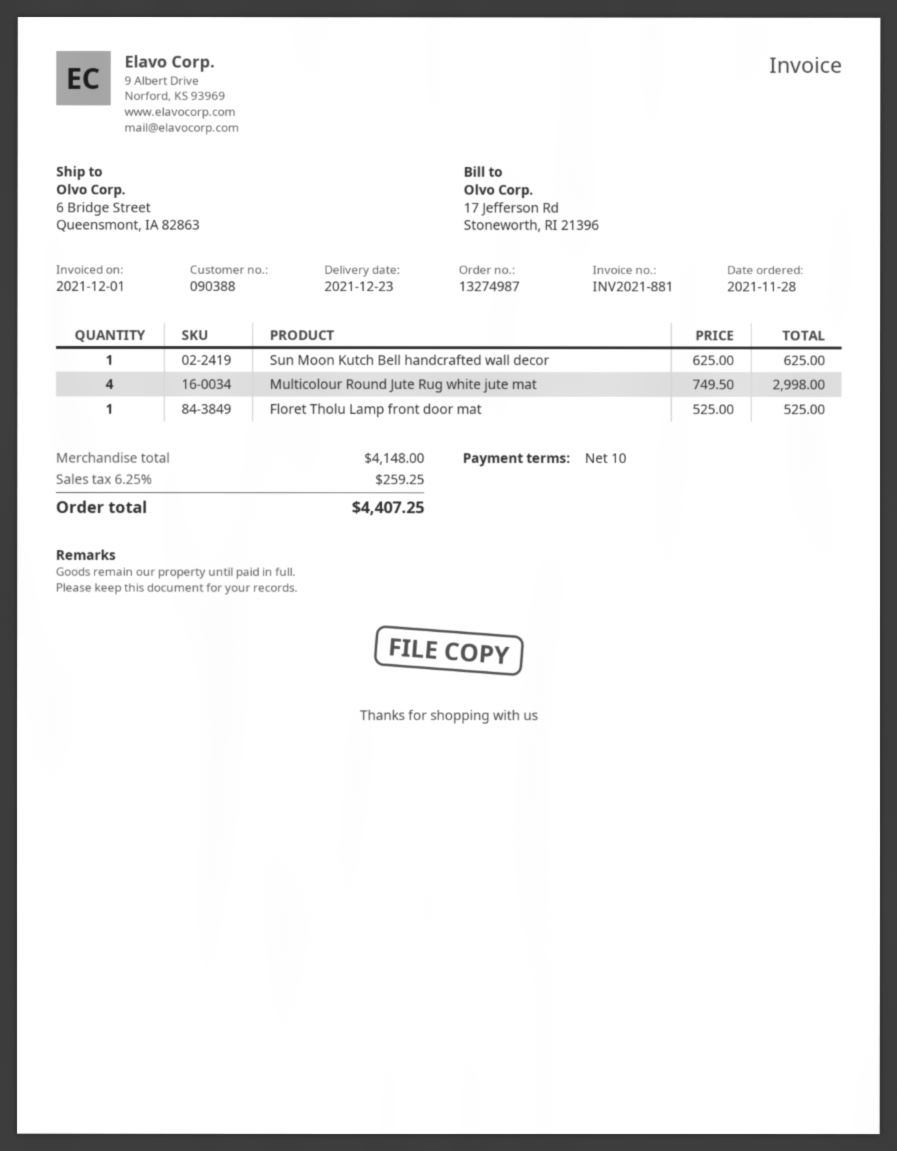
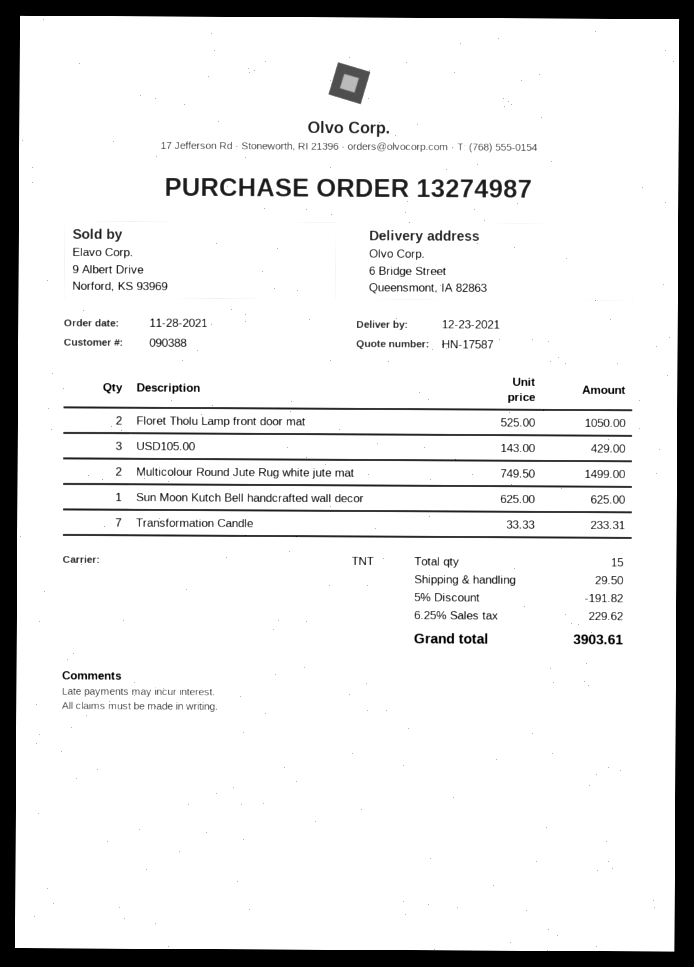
Multicolour Round Jute Rug white jute mat: 4 x 749.50 = 2998.00 -> 2 x 749.50 = 1499.00
Floret Tholu Lamp front door mat: 1 x 525.00 = 525.00 -> 2 x 525.00 = 1050.00
USD105.00: none -> 3 x 143.00 = 429.00
Transformation Candle: none -> 7 x 33.33 = 233.31
discount: none -> 5% = 191.82
shipping: none -> 29.50
tax: 6.25% = 259.25 -> 6.25% = 229.62
total: 4407.25 -> 3903.61

